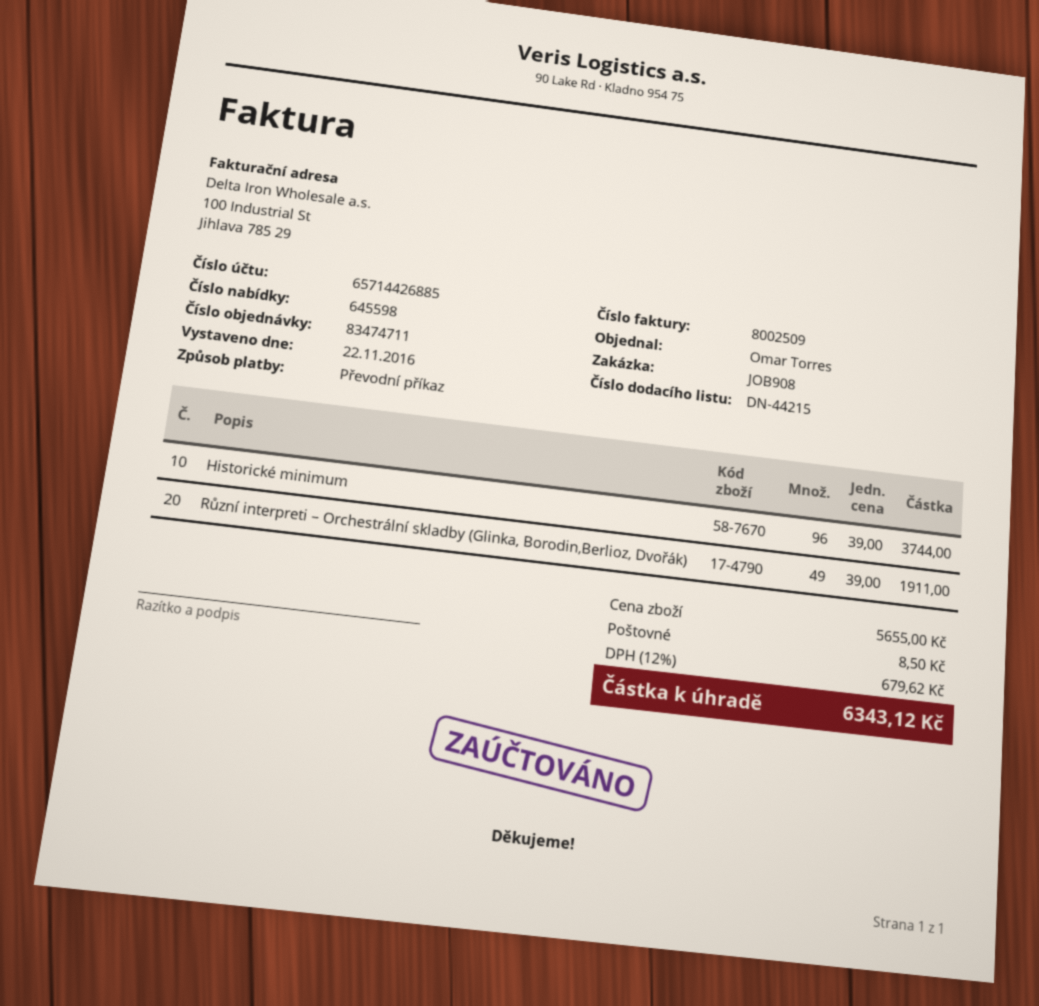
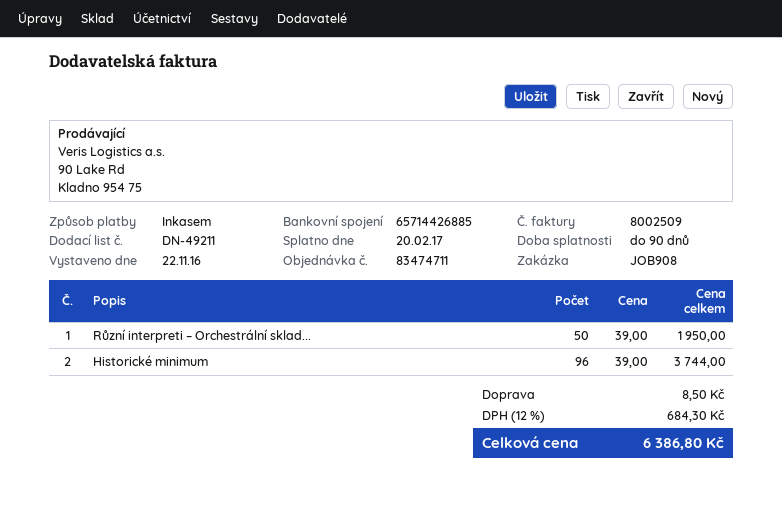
delivery note number: DN-44215 -> DN-49211
payment method: bank transfer -> direct debit
Různí interpreti – Orchestrální skladby (Glinka, Borodin,Berlioz, Dvořák): 49 x 39.00 = 1911.00 -> 50 x 39.00 = 1950.00
tax: 12% = 679.62 -> 12% = 684.30
total: 6343.12 -> 6386.80

